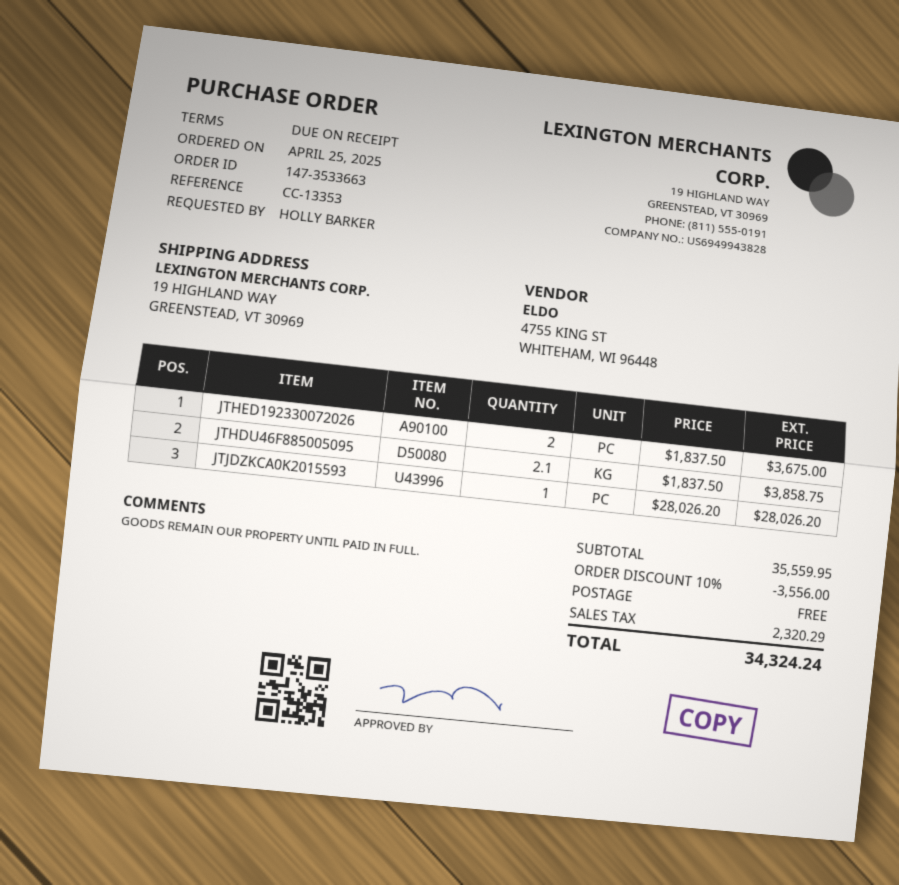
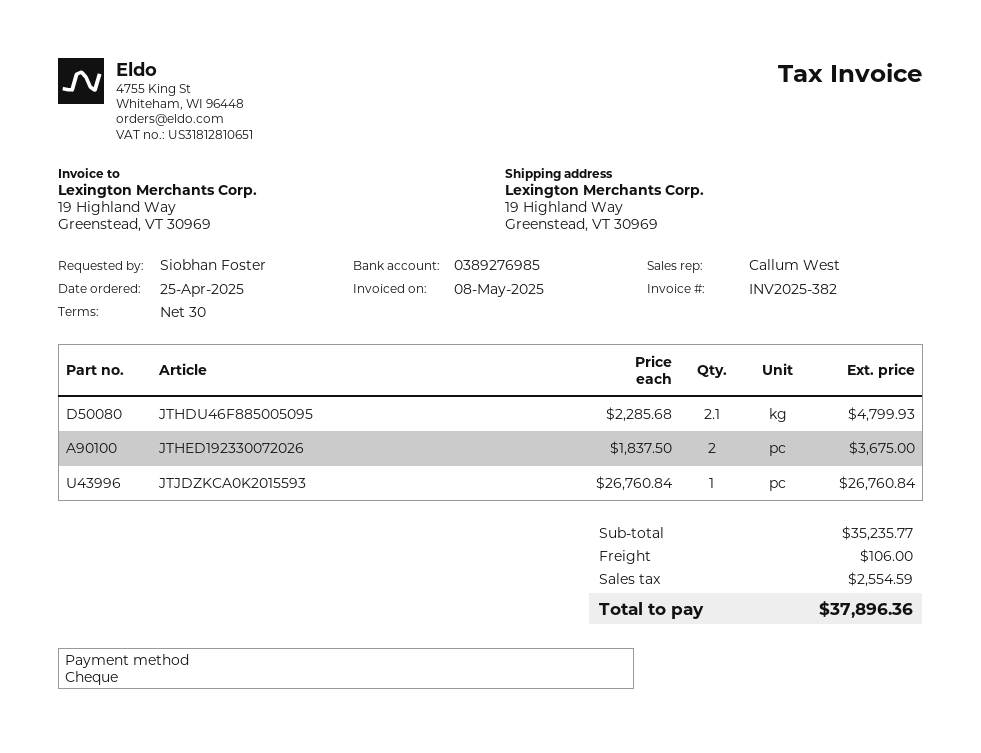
payment terms: on receipt -> 30 days
ordered by: HOLLY BARKER -> Siobhan Foster
JTHDU46F885005095: 2.1 x 1837.50 = 3858.75 -> 2.1 x 2285.68 = 4799.93
JTJDZKCA0K2015593: 1 x 28026.20 = 28026.20 -> 1 x 26760.84 = 26760.84
subtotal: 35559.95 -> 35235.77
discount: 10% = 3556.00 -> none
shipping: 0.00 -> 106.00
tax: 2320.29 -> 2554.59
total: 34324.24 -> 37896.36

